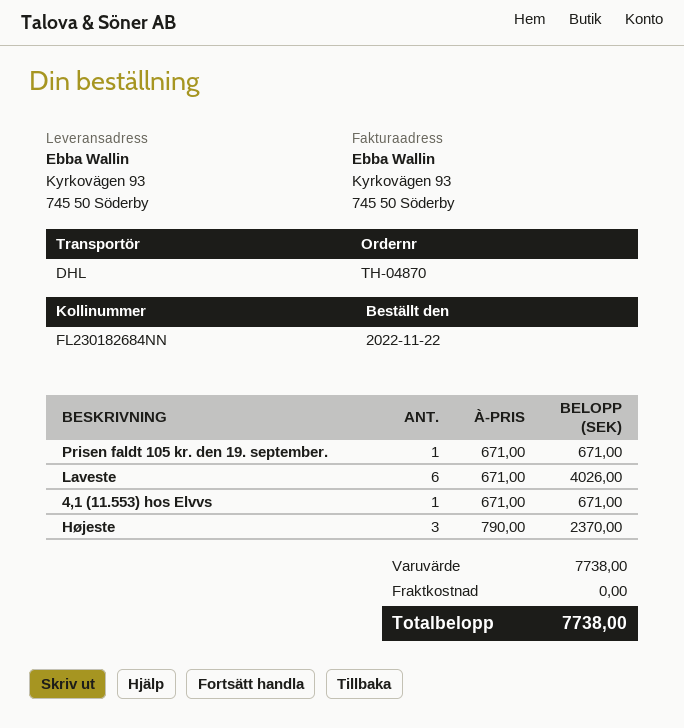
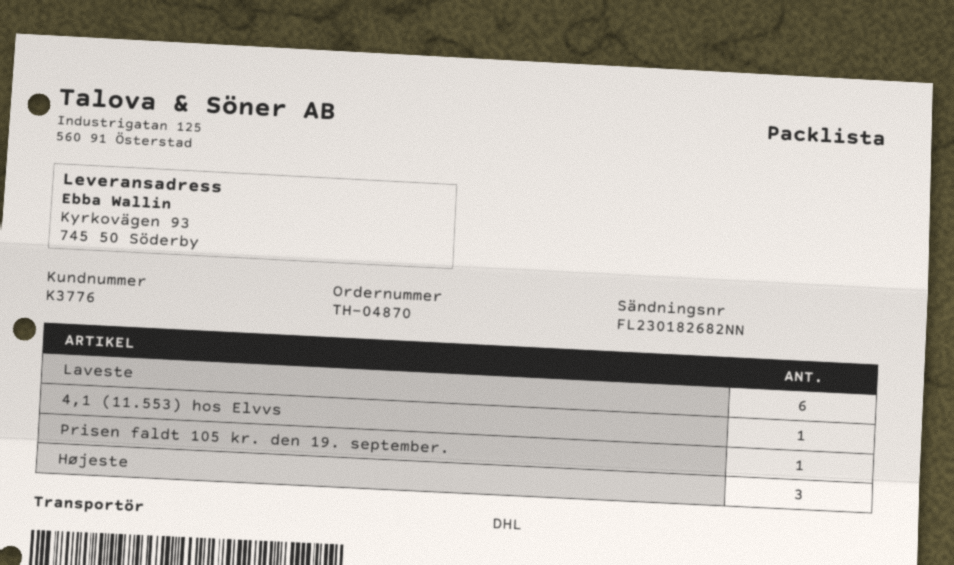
tracking number: FL230182684NN -> FL230182682NN

